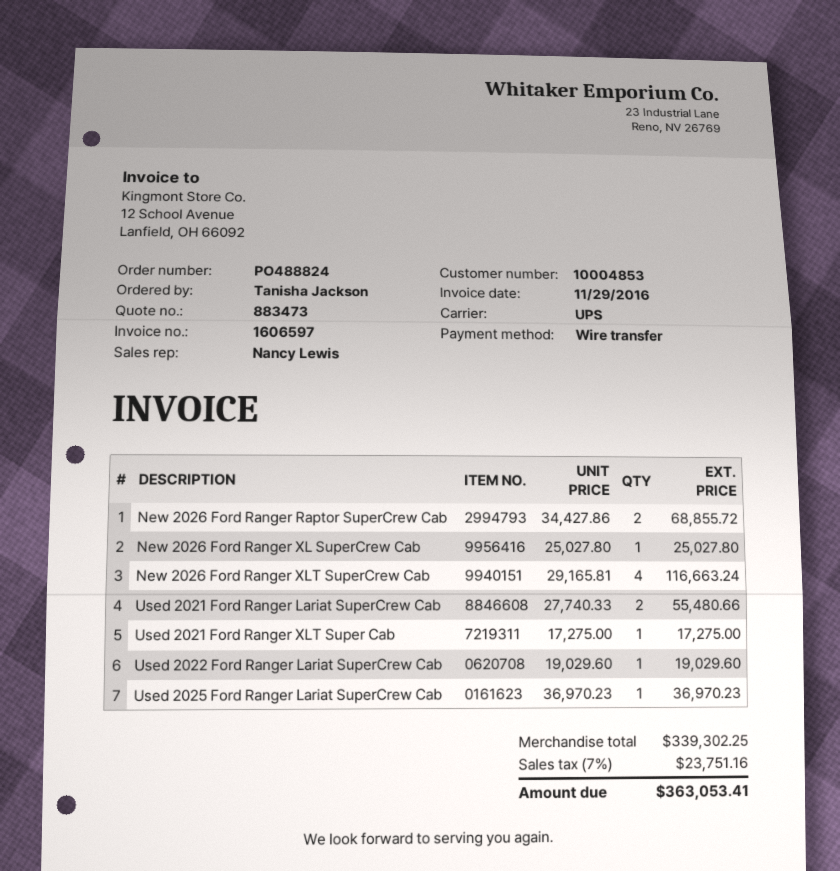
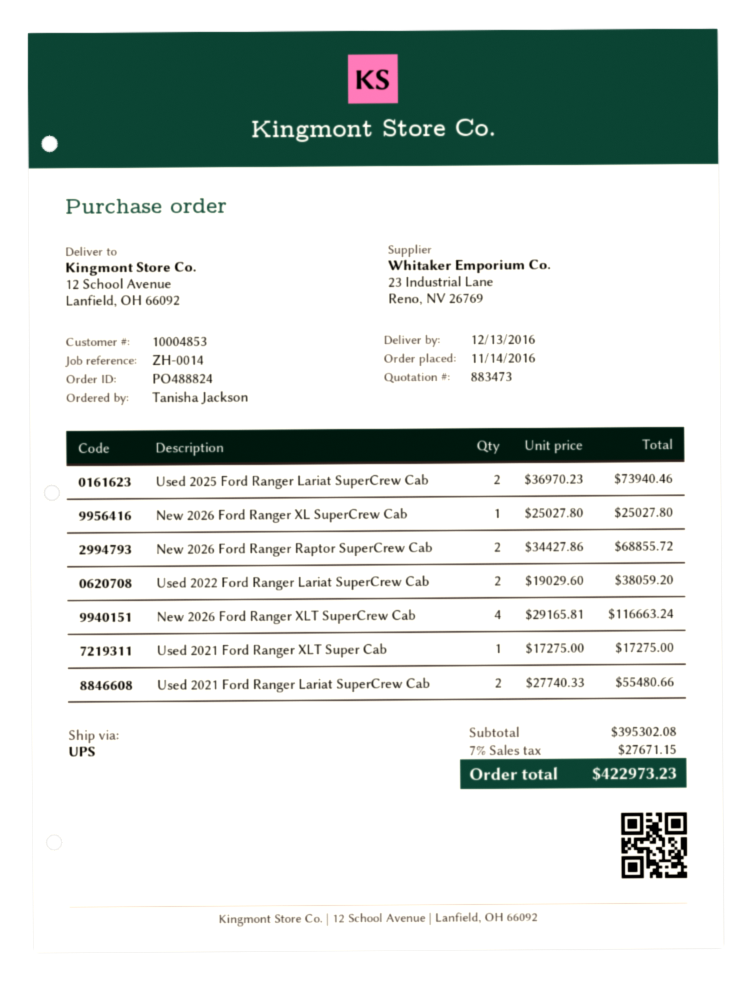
Used 2022 Ford Ranger Lariat SuperCrew Cab: 1 x 19029.60 = 19029.60 -> 2 x 19029.60 = 38059.20
Used 2025 Ford Ranger Lariat SuperCrew Cab: 1 x 36970.23 = 36970.23 -> 2 x 36970.23 = 73940.46
subtotal: 339302.25 -> 395302.08
tax: 7% = 23751.16 -> 7% = 27671.15
total: 363053.41 -> 422973.23

